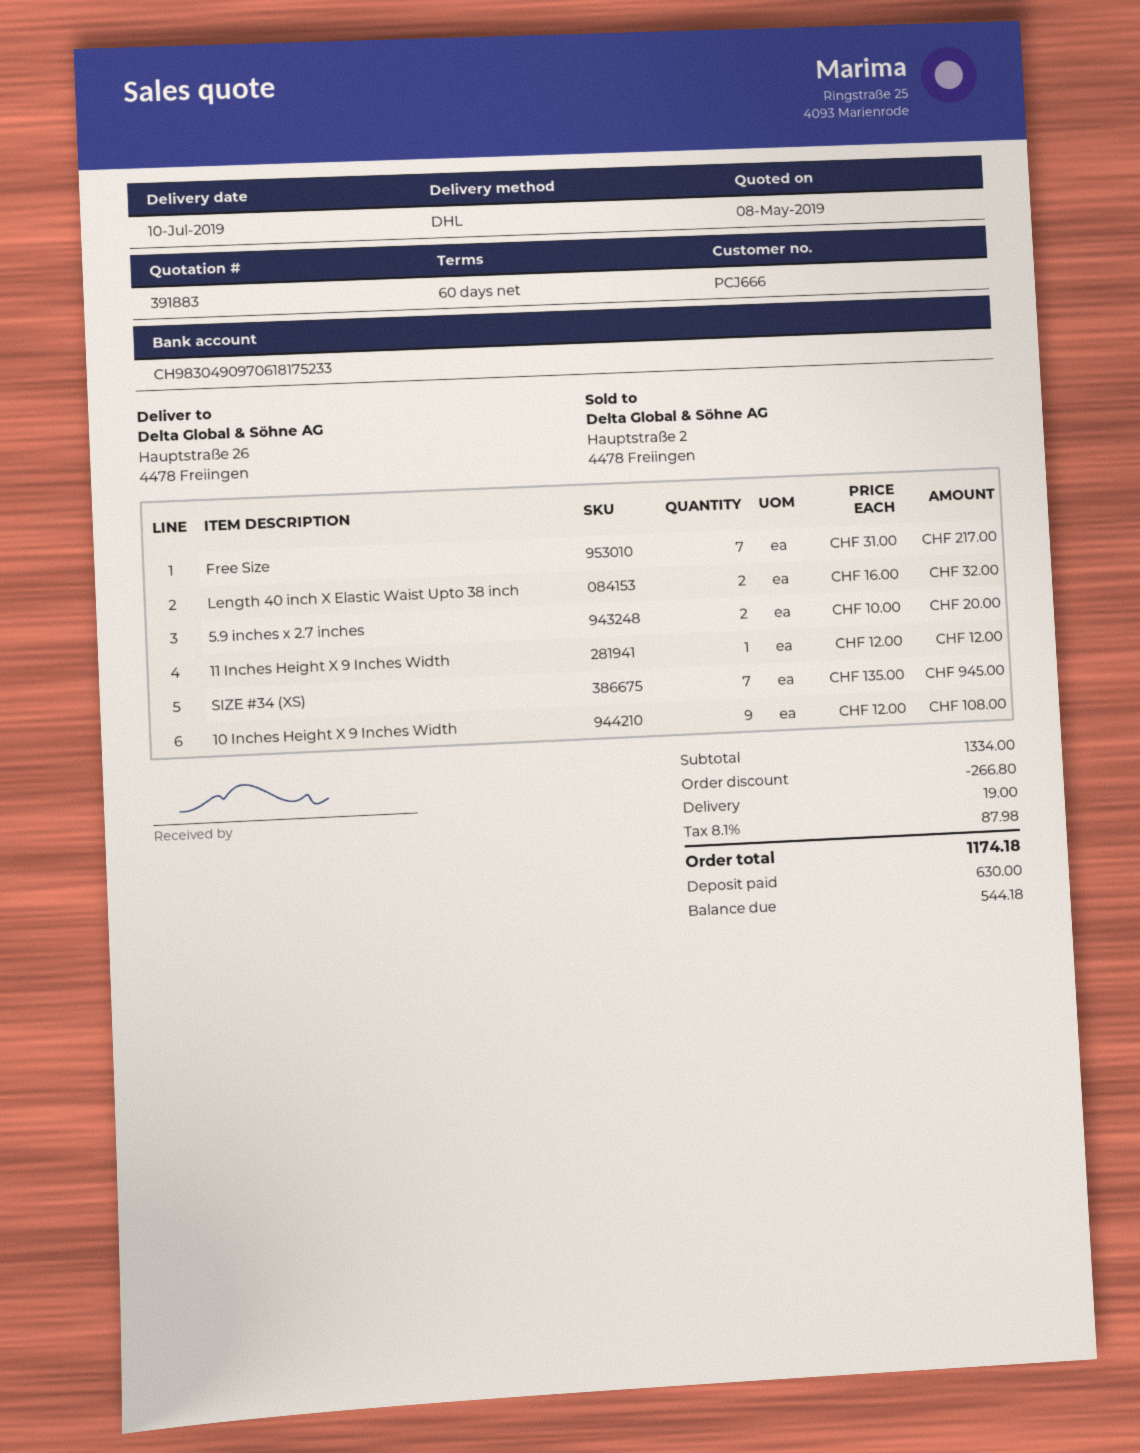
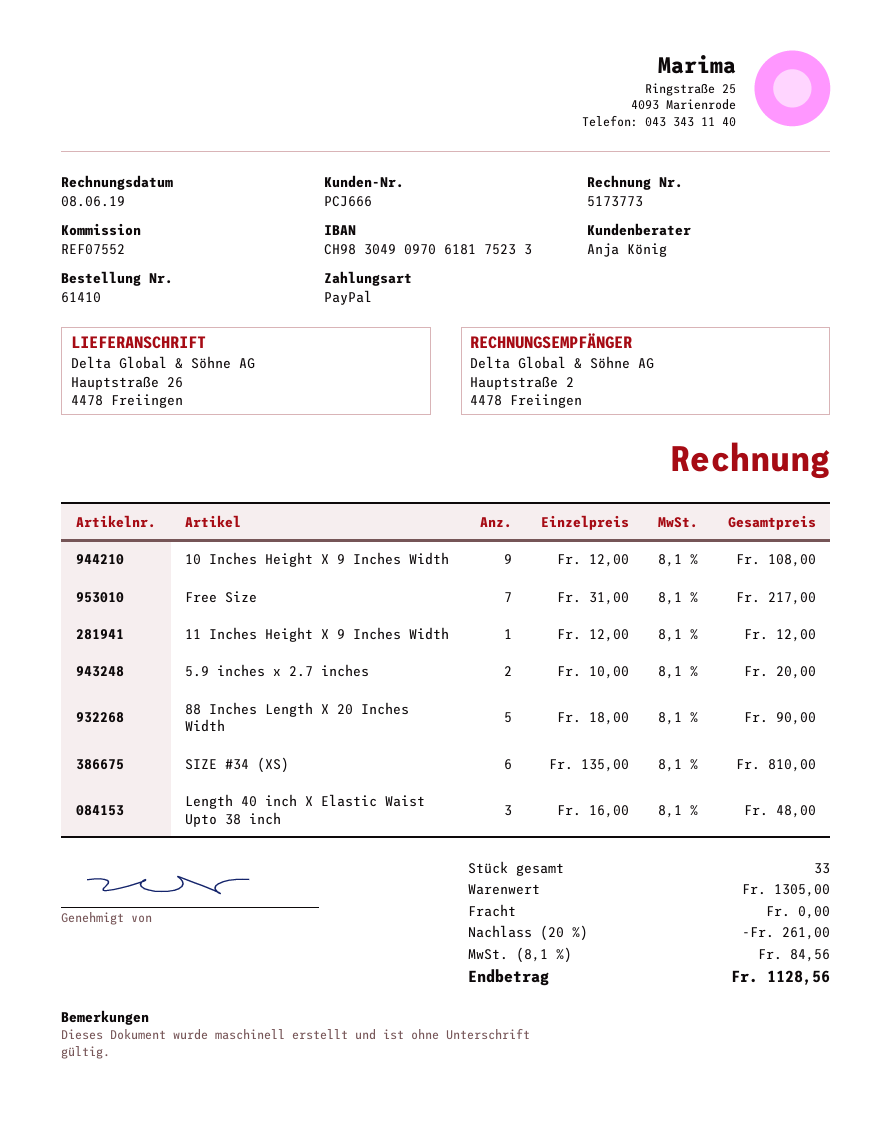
Length 40 inch X Elastic Waist Upto 38 inch: 2 x 16.00 = 32.00 -> 3 x 16.00 = 48.00
SIZE #34 (XS): 7 x 135.00 = 945.00 -> 6 x 135.00 = 810.00
88 Inches Length X 20 Inches Width: none -> 5 x 18.00 = 90.00
subtotal: 1334.00 -> 1305.00
discount: 266.80 -> 261.00
shipping: 19.00 -> 0.00
tax: 8.1% = 87.98 -> 8.1% = 84.56
total: 1174.18 -> 1128.56

